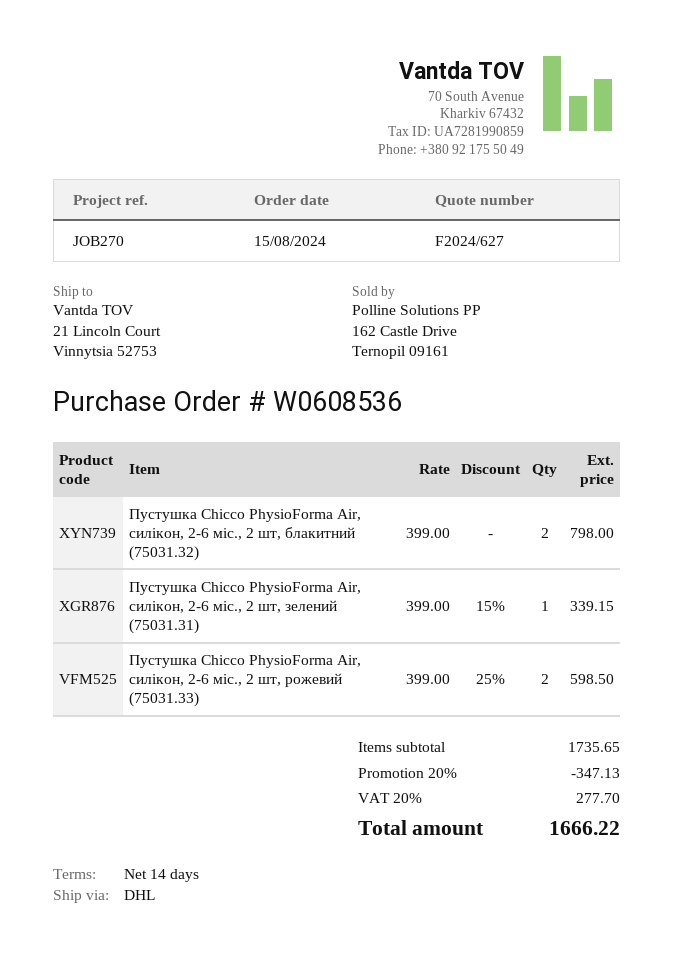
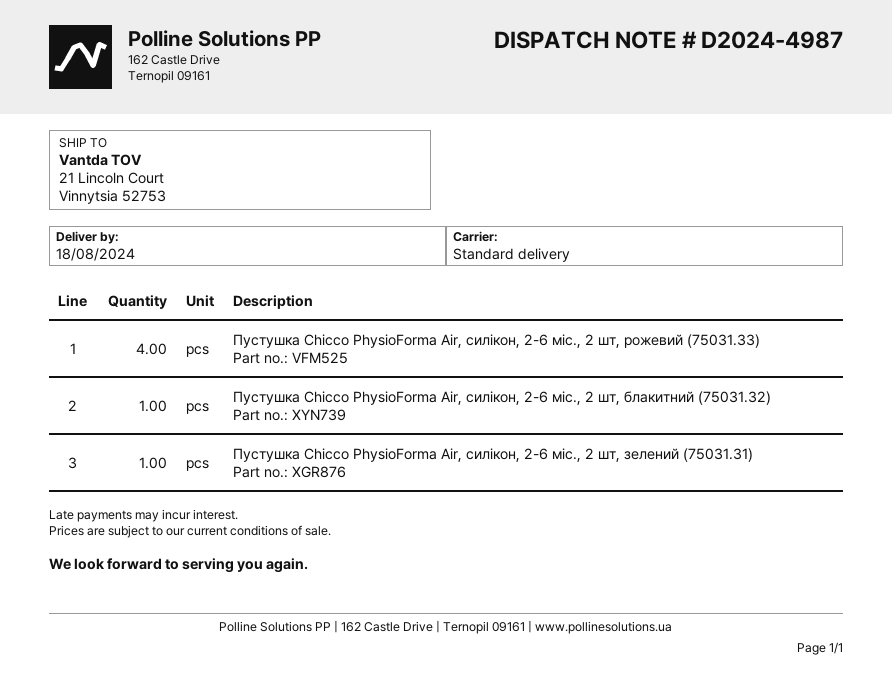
shipping method: DHL -> standard
Пустушка Chicco PhysioForma Air, силікон, 2-6 міс., 2 шт, блакитний (75031.32): 2 -> 1
Пустушка Chicco PhysioForma Air, силікон, 2-6 міс., 2 шт, рожевий (75031.33): 2 -> 4

